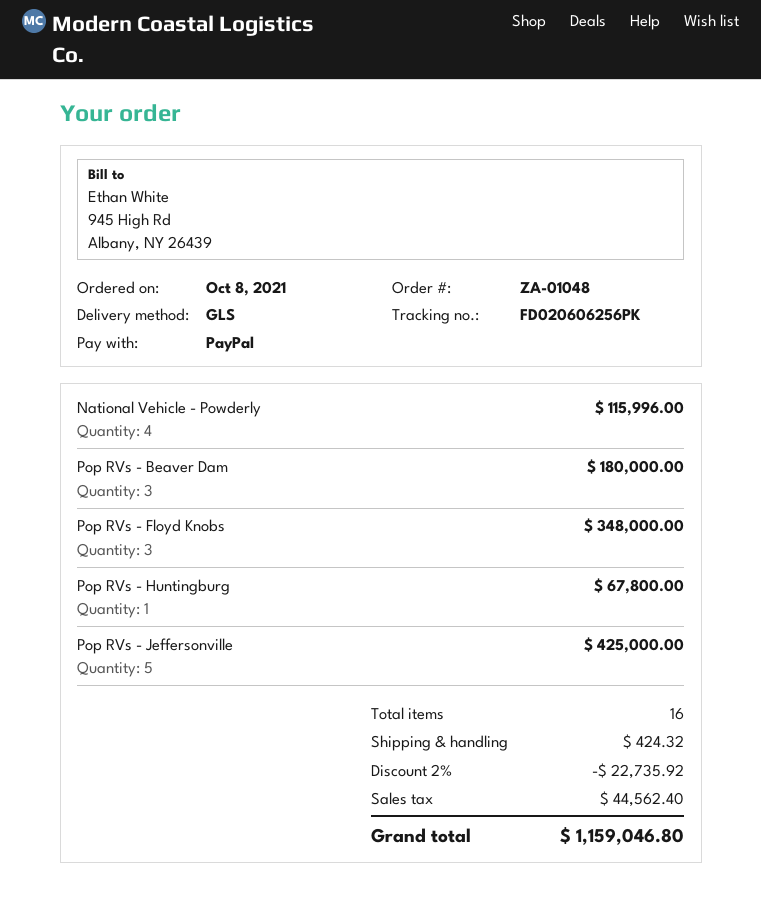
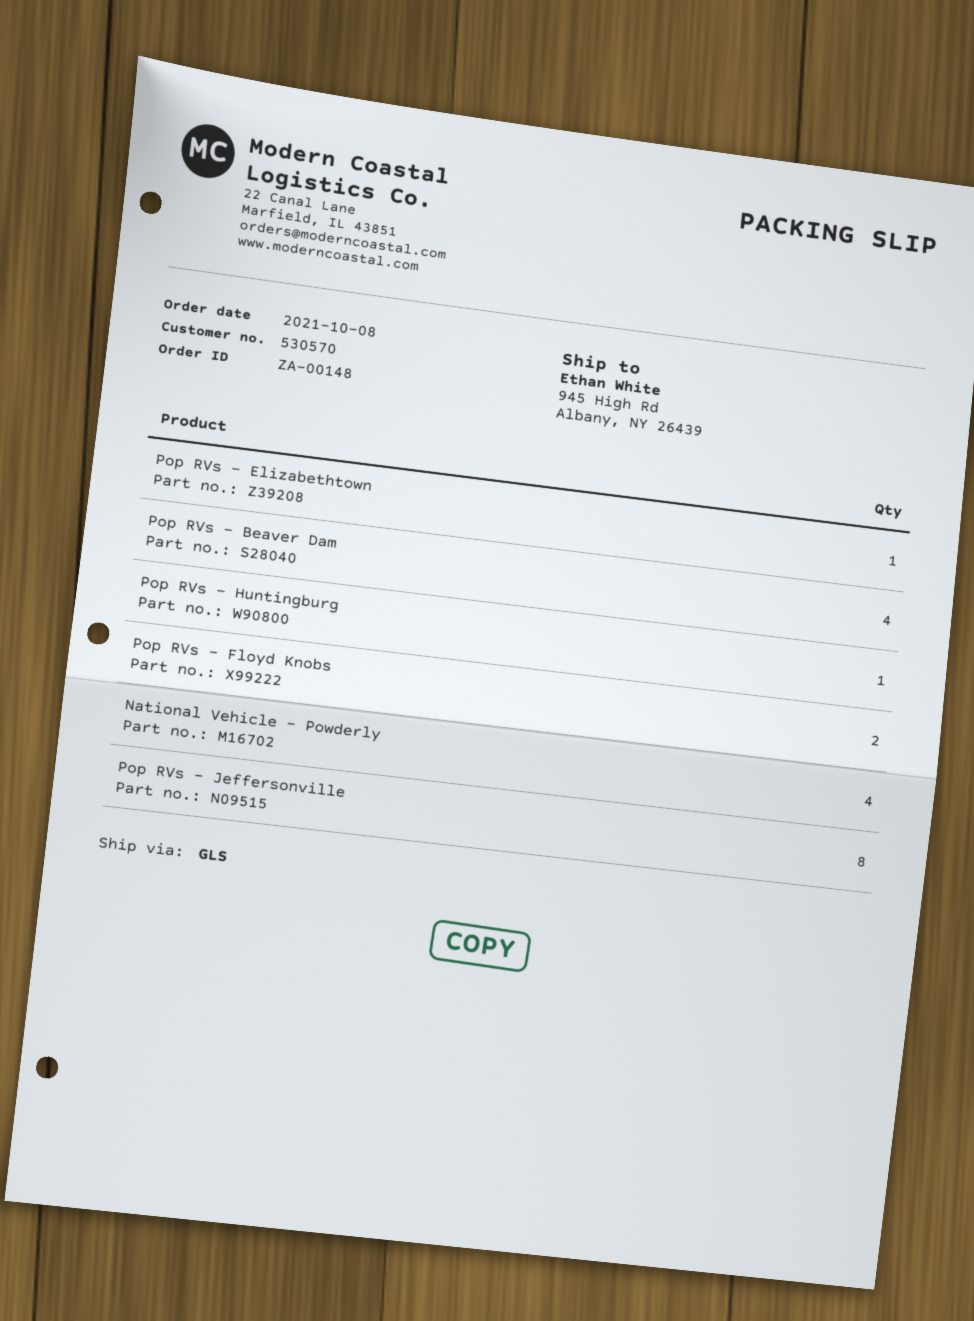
order number: ZA-01048 -> ZA-00148
Pop RVs - Beaver Dam: 3 -> 4
Pop RVs - Floyd Knobs: 3 -> 2
Pop RVs - Jeffersonville: 5 -> 8
Pop RVs - Elizabethtown: none -> 1

